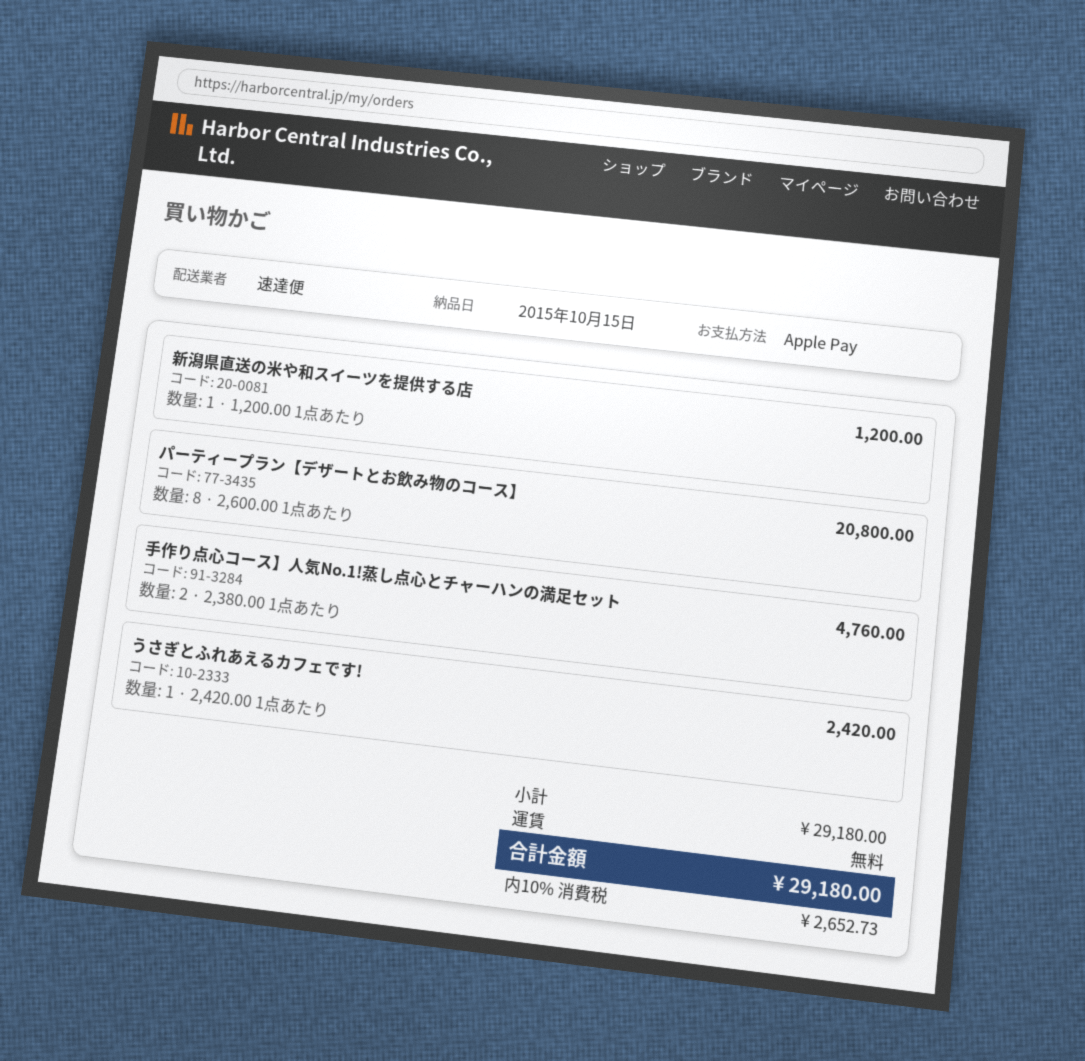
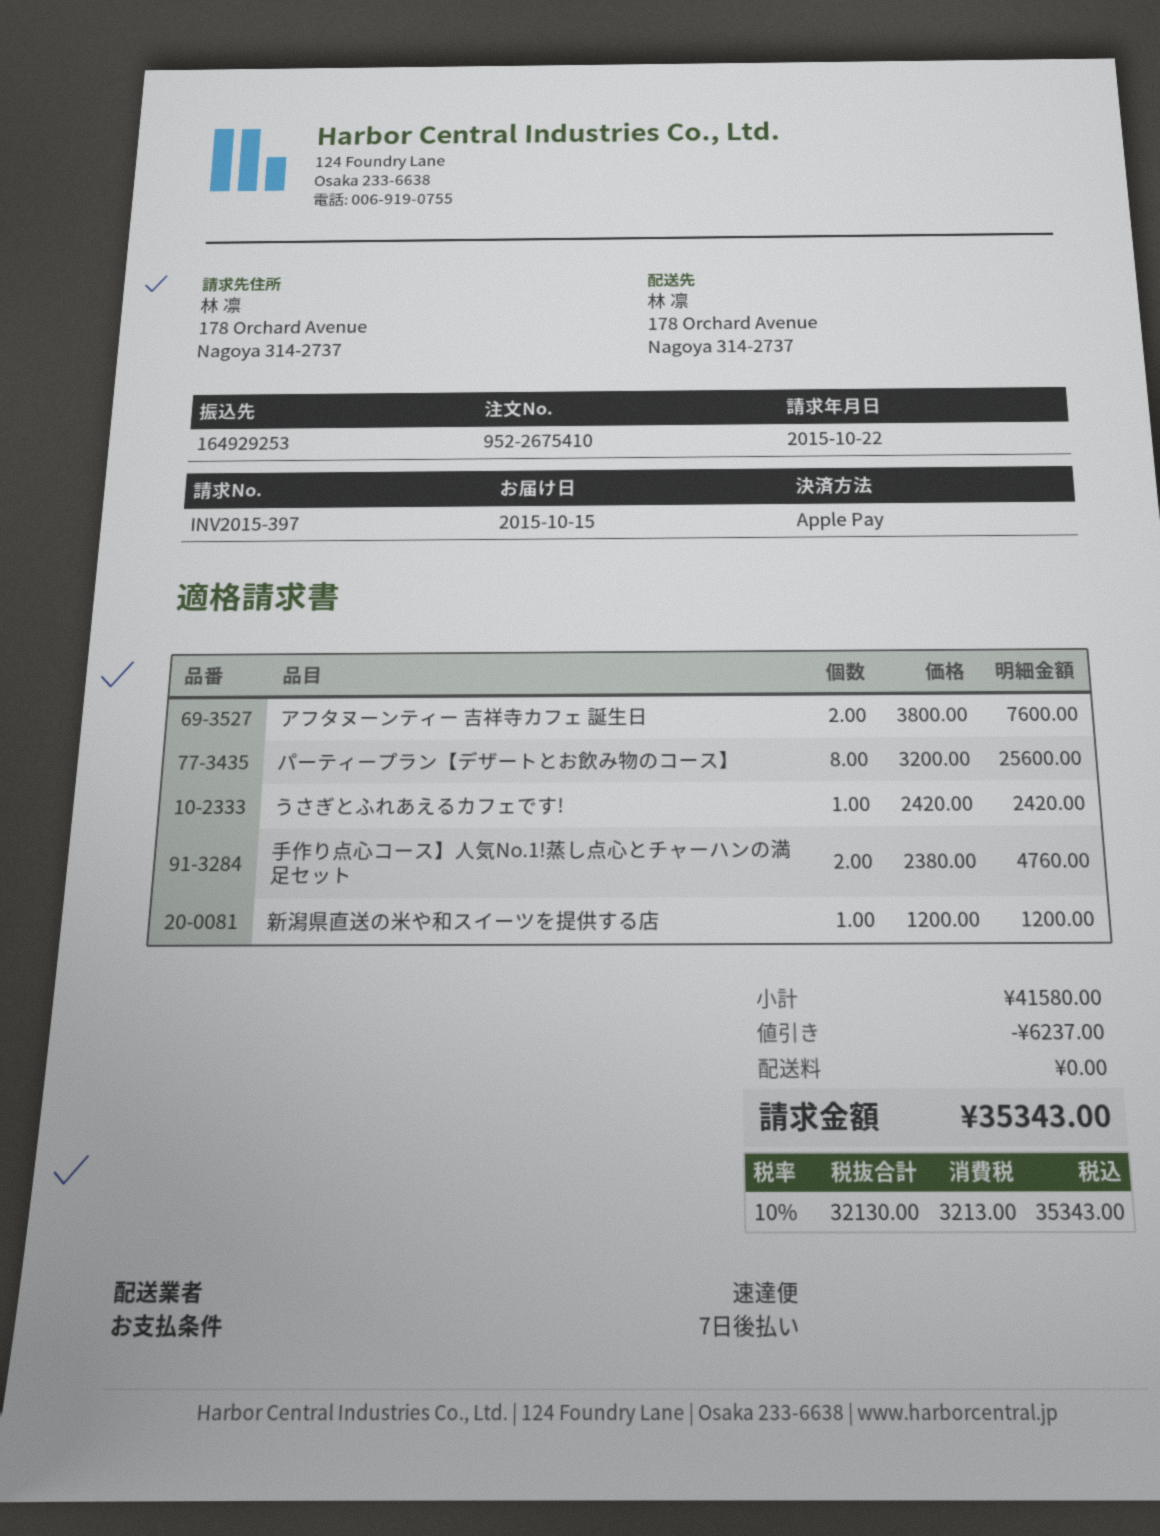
パーティープラン【デザートとお飲み物のコース】: 8 x 2600.00 = 20800.00 -> 8 x 3200.00 = 25600.00
アフタヌーンティー 吉祥寺カフェ 誕生日: none -> 2 x 3800.00 = 7600.00
subtotal: 29180.00 -> 41580.00
discount: none -> 6237.00
tax: 10% = 2652.73 -> 10% = 3213.00
total: 29180.00 -> 35343.00

